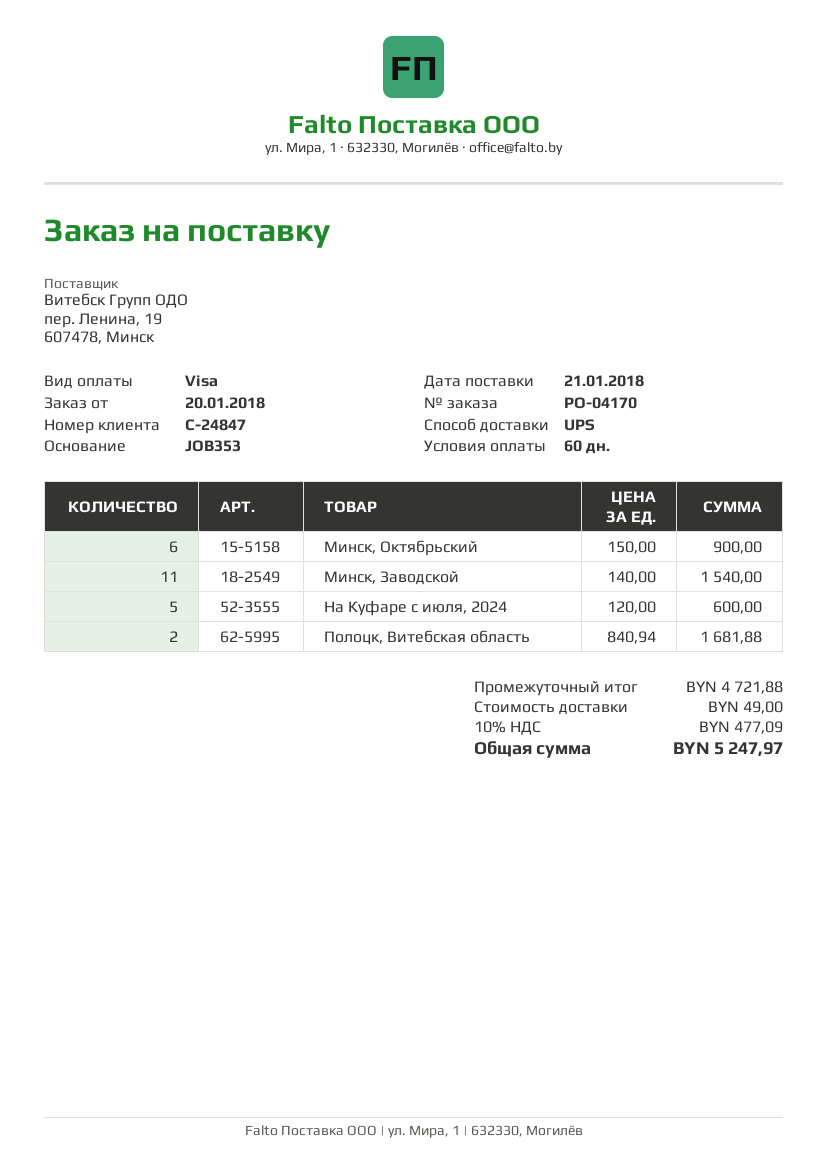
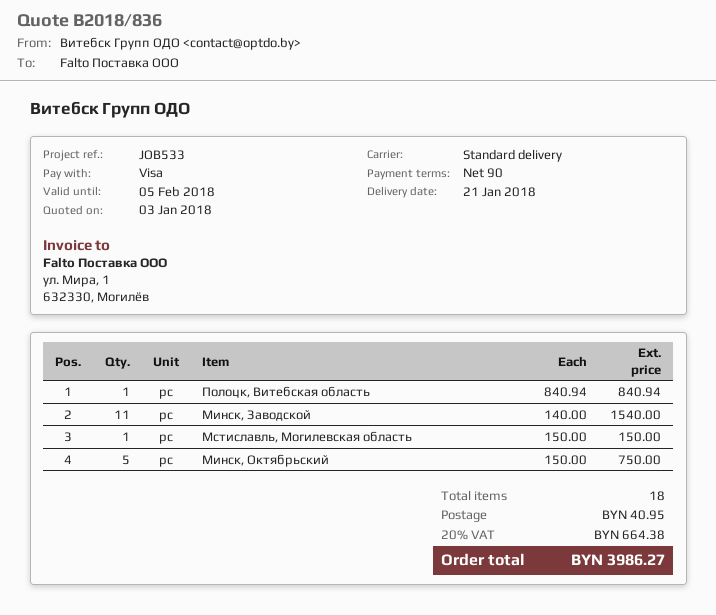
payment terms: 60 days -> 90 days
reference: JOB353 -> JOB533
shipping method: UPS -> standard
Минск, Октябрьский: 6 x 150.00 = 900.00 -> 5 x 150.00 = 750.00
На Куфаре с июля, 2024: 5 x 120.00 = 600.00 -> none
Полоцк, Витебская область: 2 x 840.94 = 1681.88 -> 1 x 840.94 = 840.94
Мстиславль, Могилевская область: none -> 1 x 150.00 = 150.00
shipping: 49.00 -> 40.95
tax: 10% = 477.09 -> 20% = 664.38
total: 5247.97 -> 3986.27

